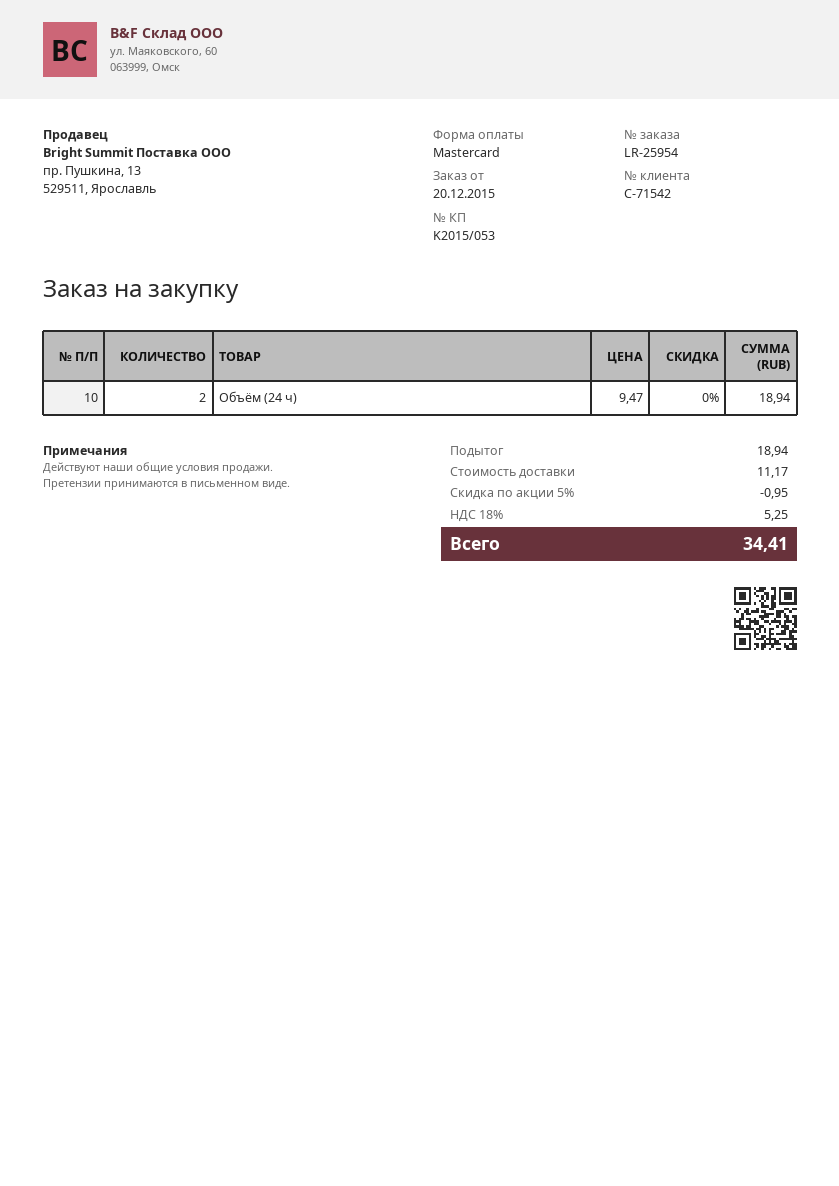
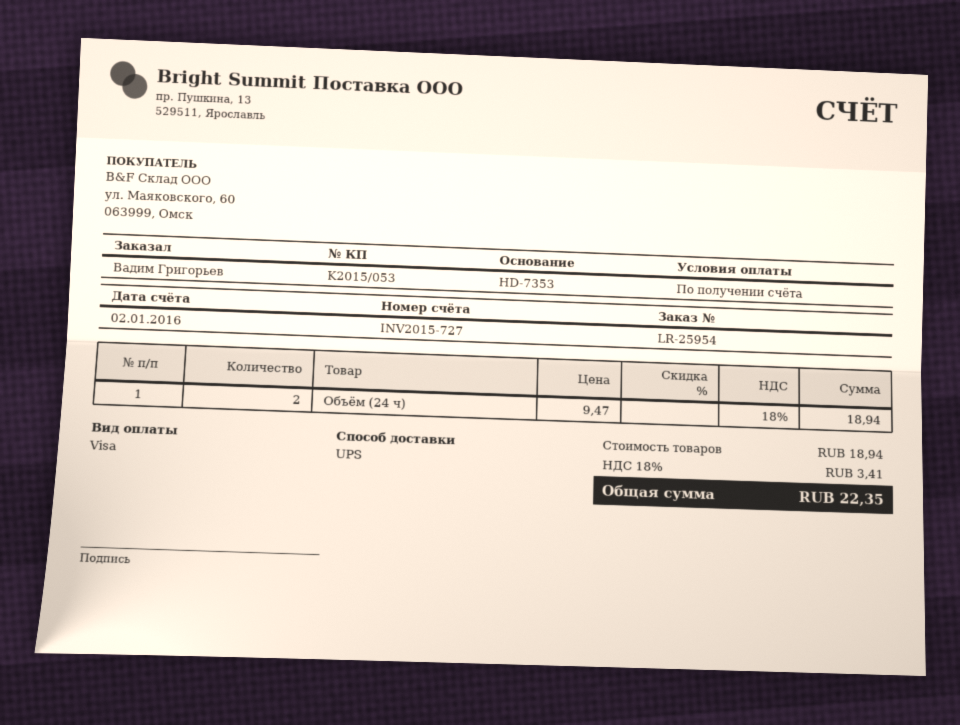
payment method: Mastercard -> Visa
discount: 5% = 0.95 -> none
shipping: 11.17 -> none
tax: 18% = 5.25 -> 18% = 3.41
total: 34.41 -> 22.35

